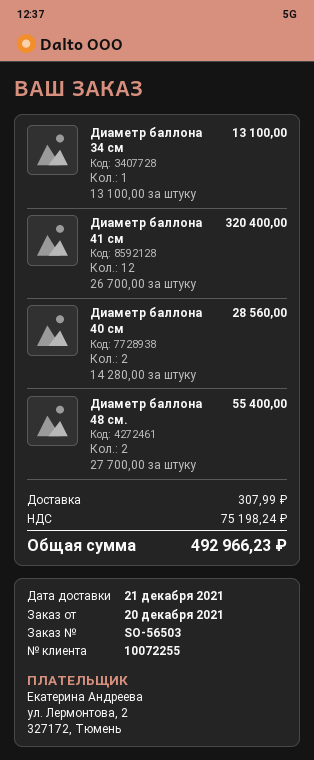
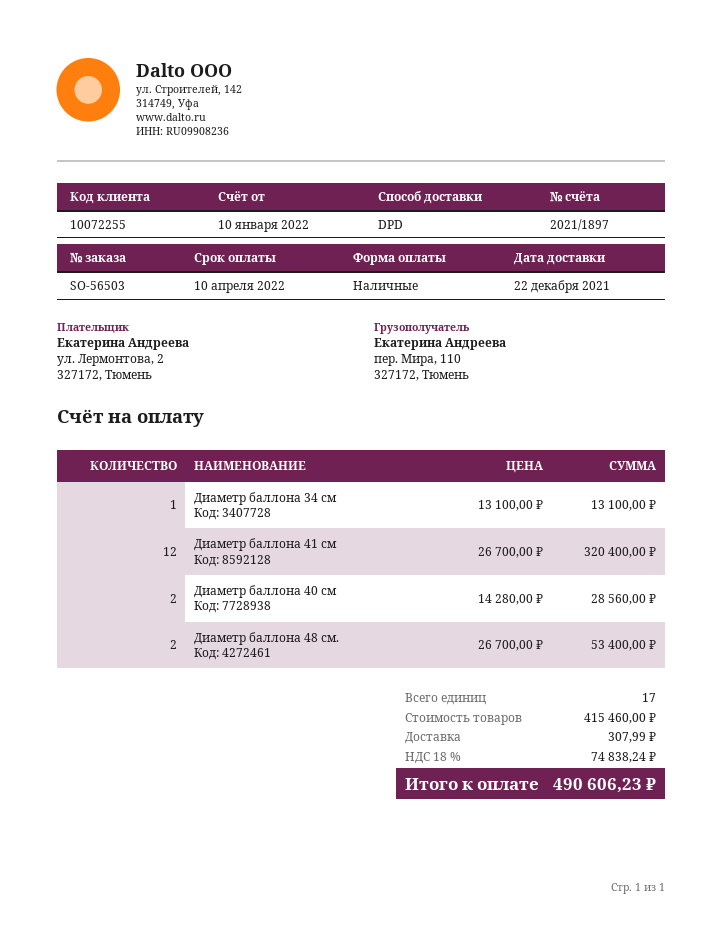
delivery date: 2021-12-21 -> 2021-12-22
Диаметр баллона 48 см.: 2 x 27700.00 = 55400.00 -> 2 x 26700.00 = 53400.00
tax: 75198.24 -> 74838.24
total: 492966.23 -> 490606.23

